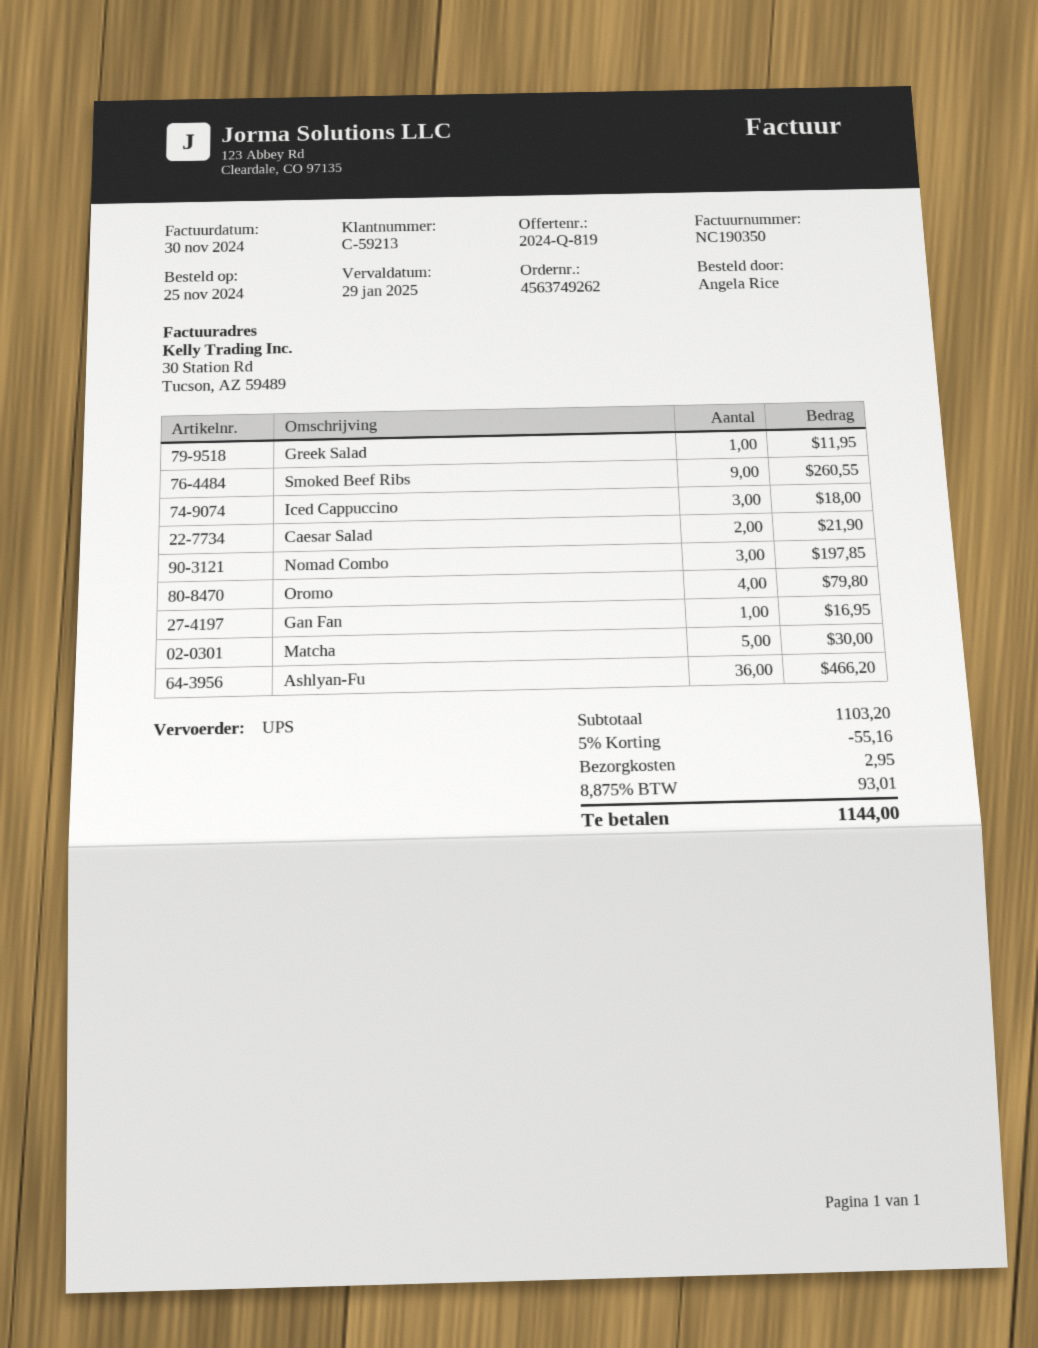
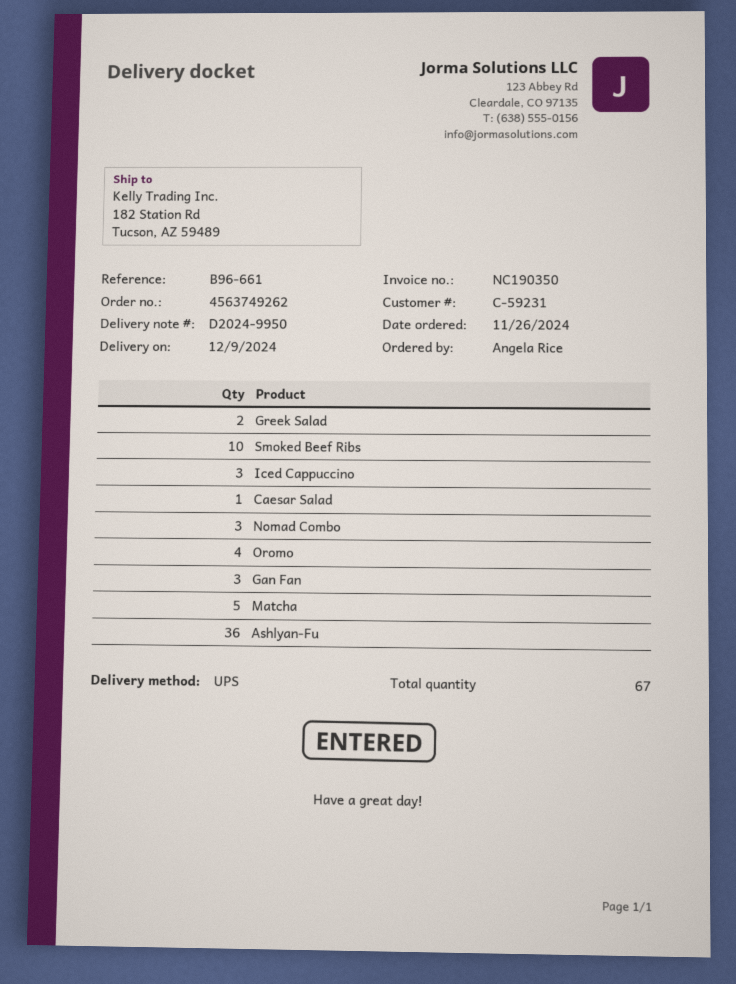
order date: 2024-11-25 -> 2024-11-26
customer number: C-59213 -> C-59231
Greek Salad: 1 -> 2
Smoked Beef Ribs: 9 -> 10
Caesar Salad: 2 -> 1
Gan Fan: 1 -> 3

